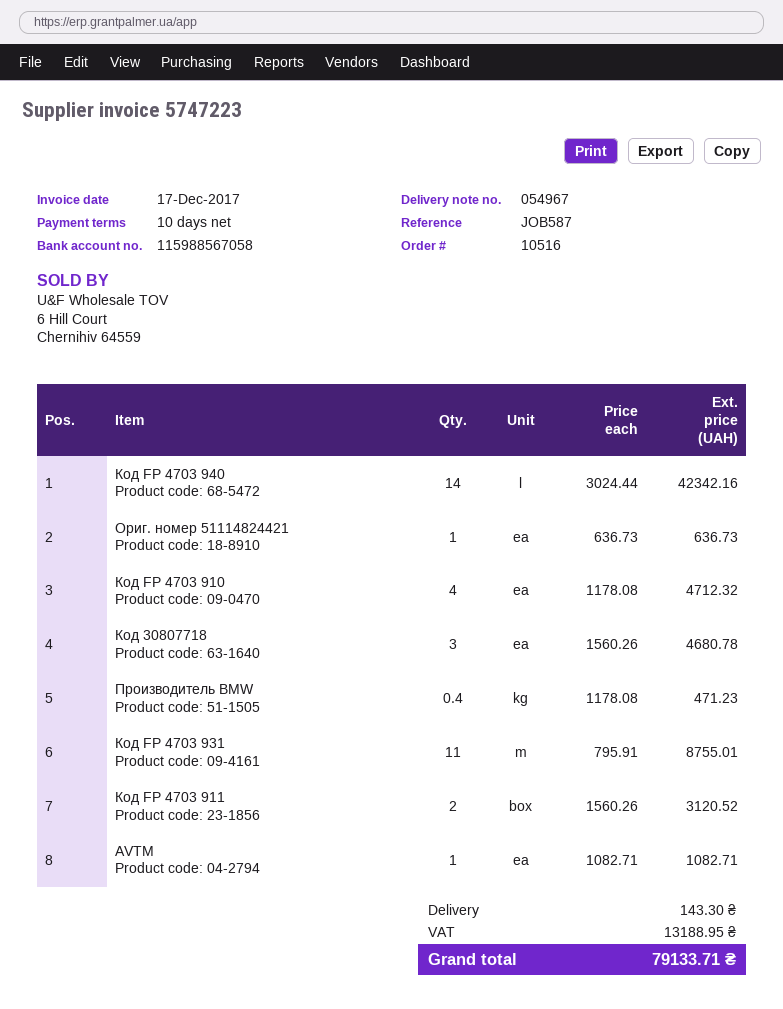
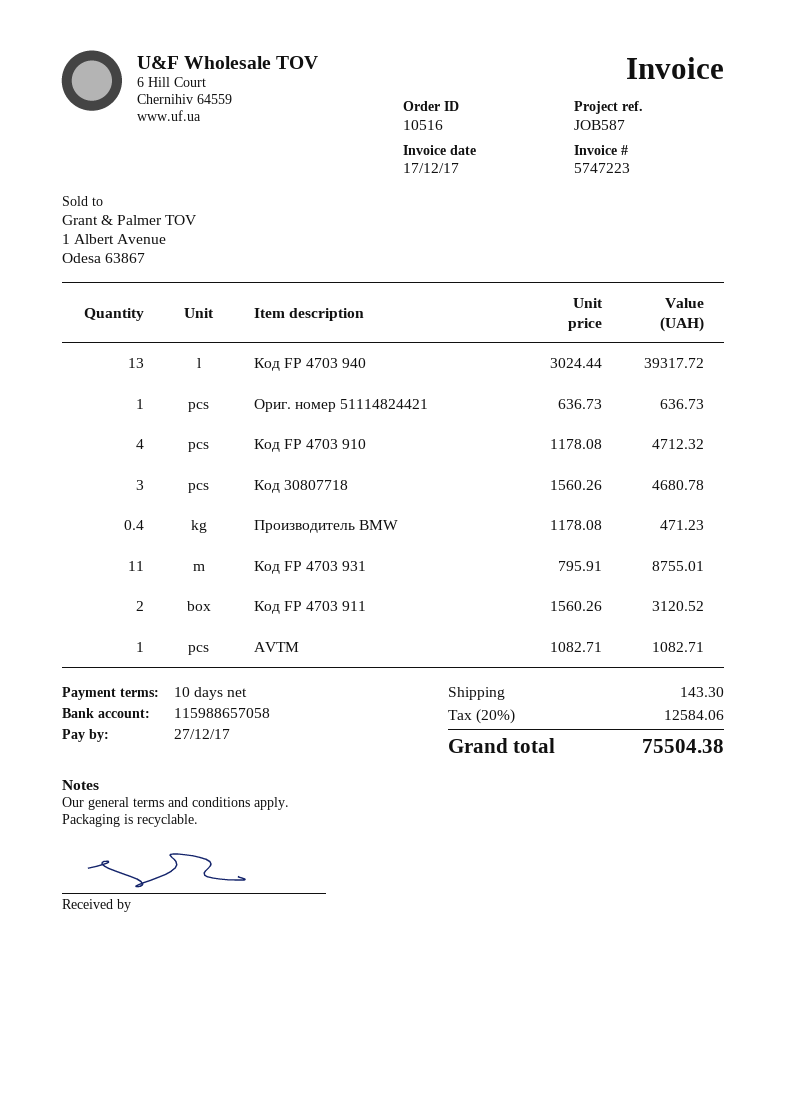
bank account: 115988567058 -> 115988657058
Код FP 4703 940: 14 x 3024.44 = 42342.16 -> 13 x 3024.44 = 39317.72
tax: 13188.95 -> 12584.06
total: 79133.71 -> 75504.38

